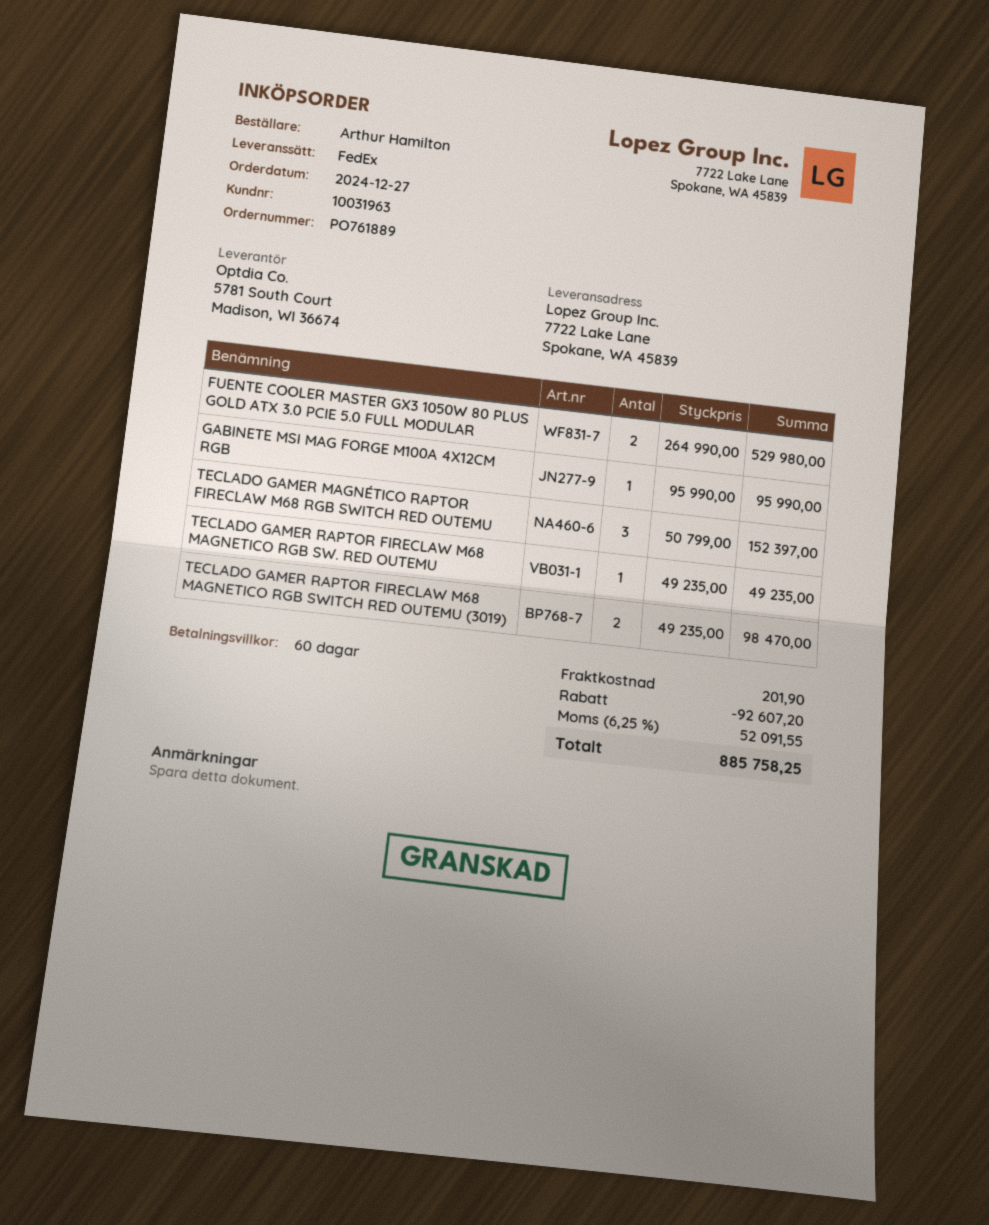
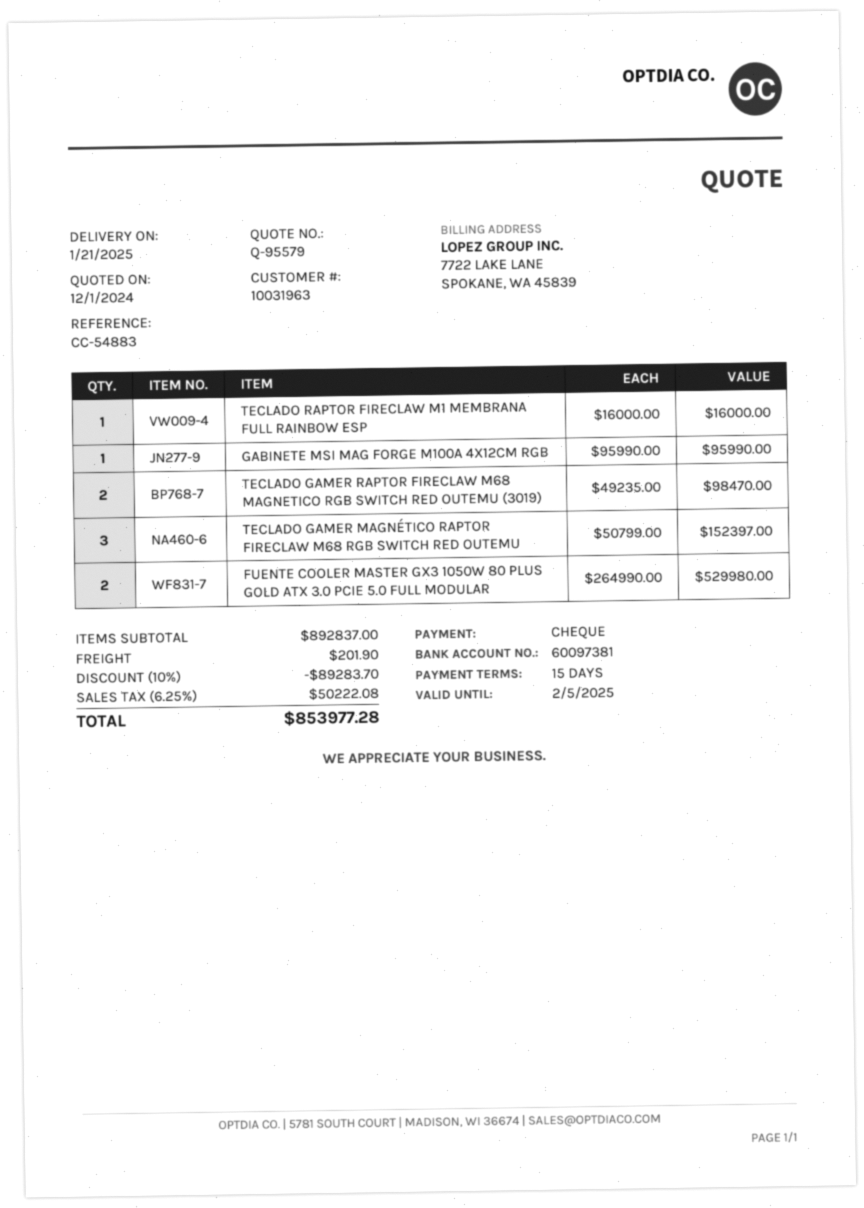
payment terms: 60 days -> 15 days
TECLADO GAMER RAPTOR FIRECLAW M68 MAGNETICO RGB SW. RED OUTEMU: 1 x 49235.00 = 49235.00 -> none
TECLADO RAPTOR FIRECLAW M1 MEMBRANA FULL RAINBOW ESP: none -> 1 x 16000.00 = 16000.00
discount: 92607.20 -> 89283.70
tax: 6.25% = 52091.55 -> 6.25% = 50222.08
total: 885758.25 -> 853977.28

